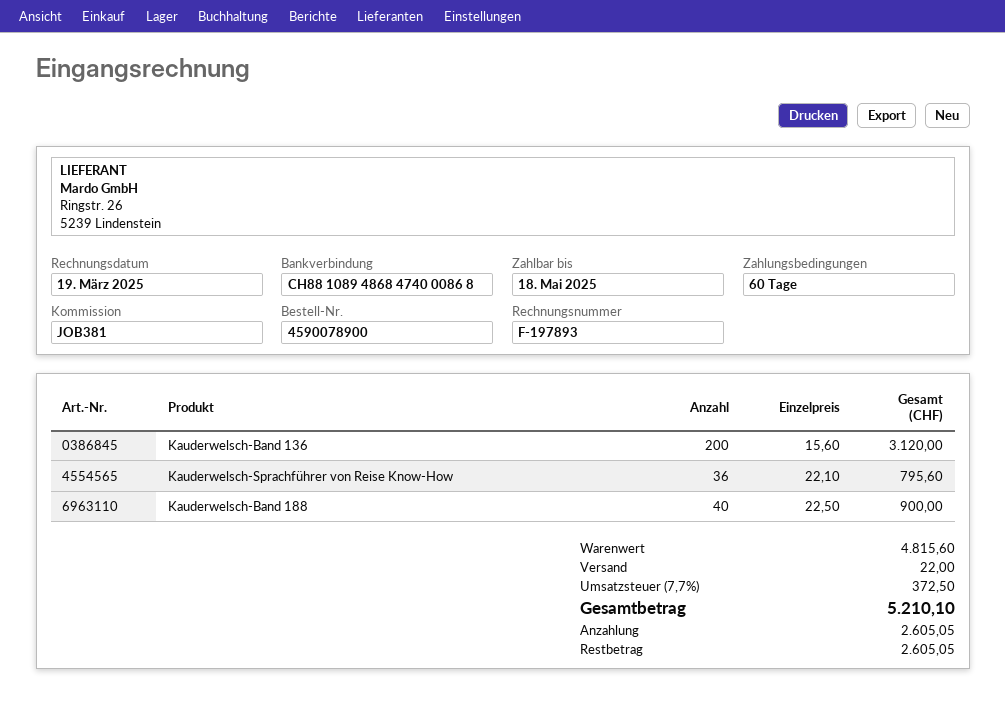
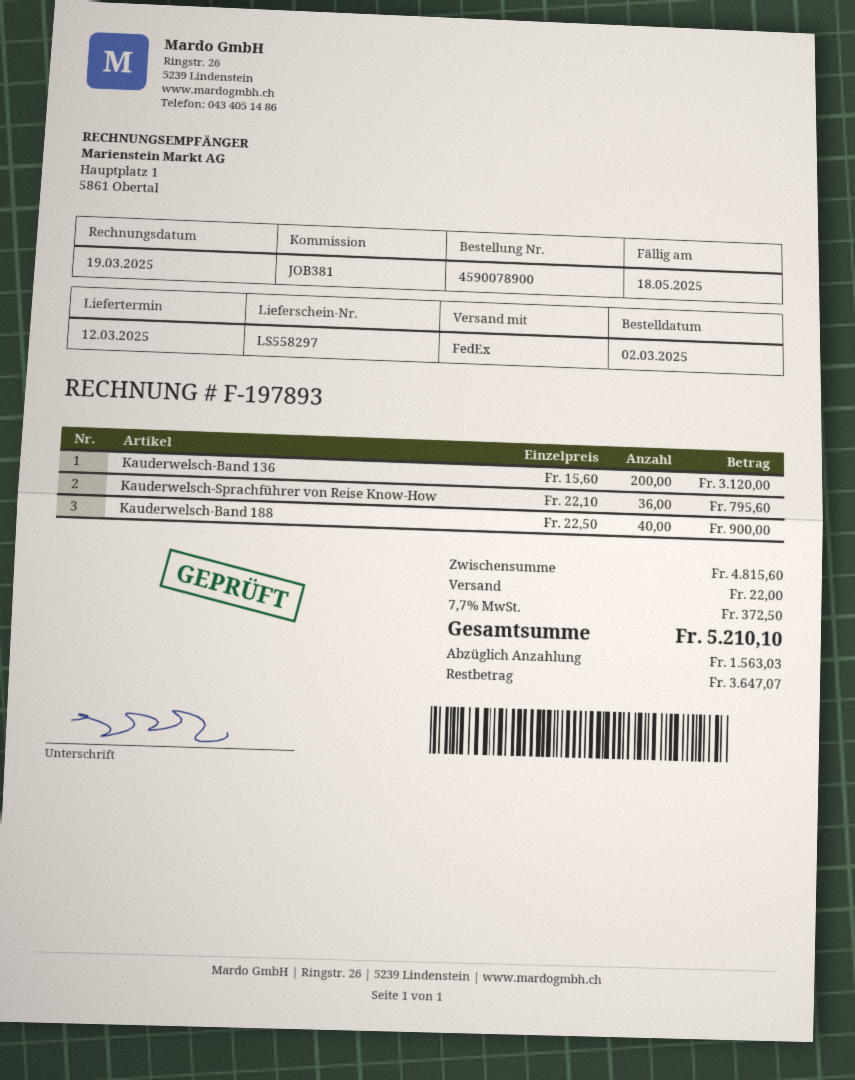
deposit: 2605.05 -> 1563.03
balance: 2605.05 -> 3647.07

